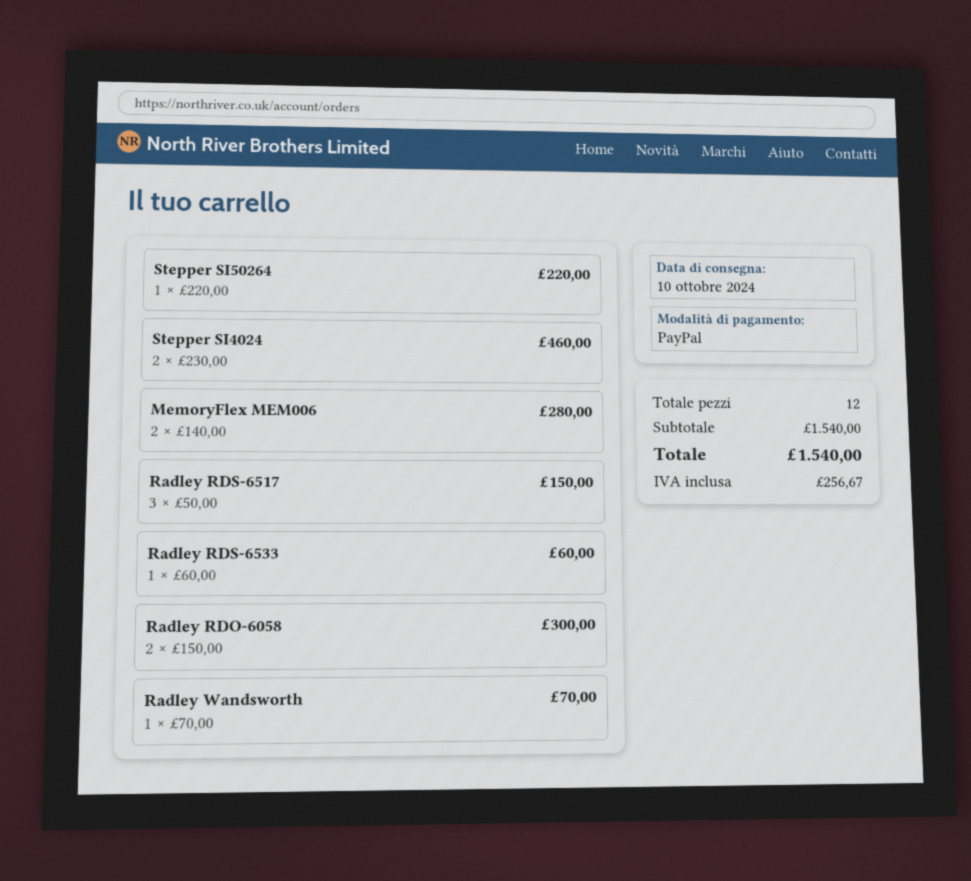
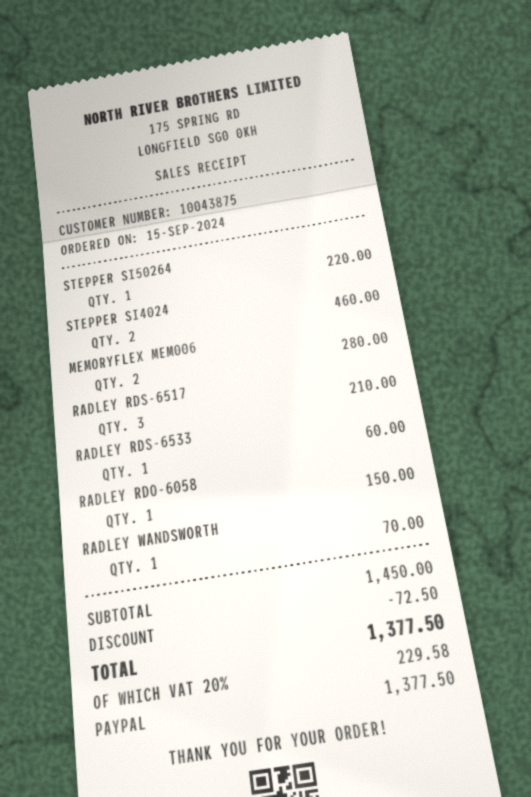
Radley RDS-6517: 3 for 150.00 -> 3 for 210.00
Radley RDO-6058: 2 for 300.00 -> 1 for 150.00
subtotal: 1540.00 -> 1450.00
discount: none -> 72.50
tax: 256.67 -> 229.58
total: 1540.00 -> 1377.50

